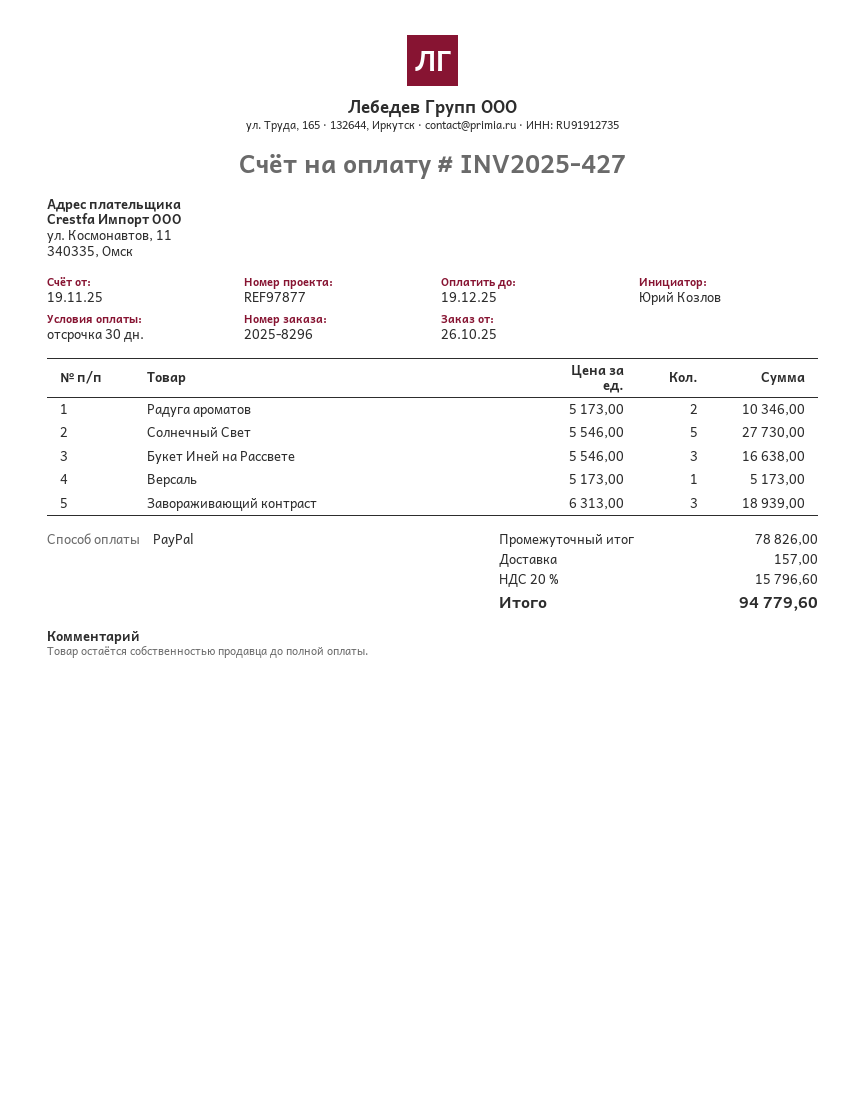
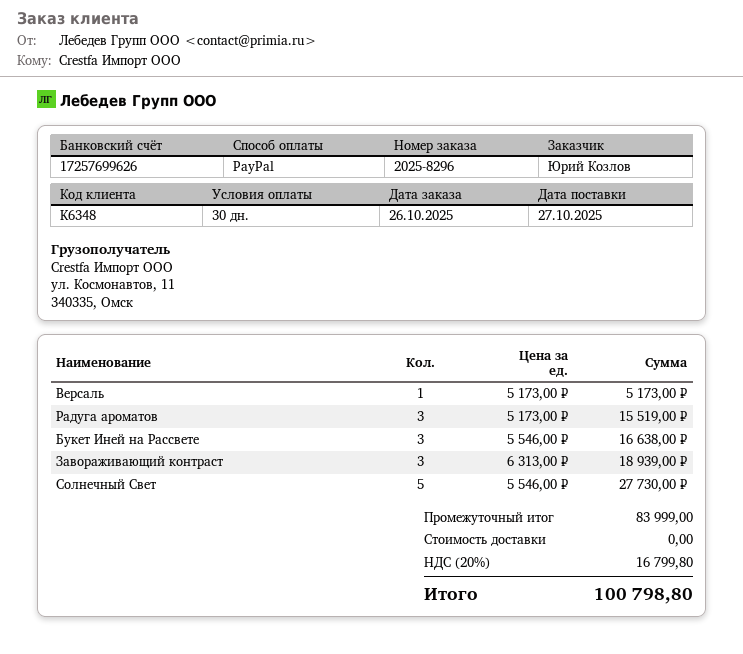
Радуга ароматов: 2 x 5173.00 = 10346.00 -> 3 x 5173.00 = 15519.00
subtotal: 78826.00 -> 83999.00
shipping: 157.00 -> 0.00
tax: 20% = 15796.60 -> 20% = 16799.80
total: 94779.60 -> 100798.80

